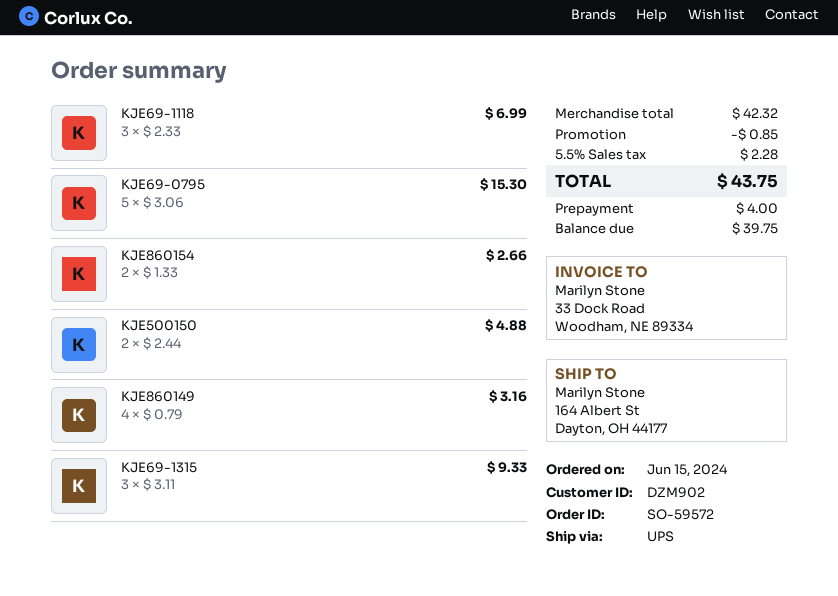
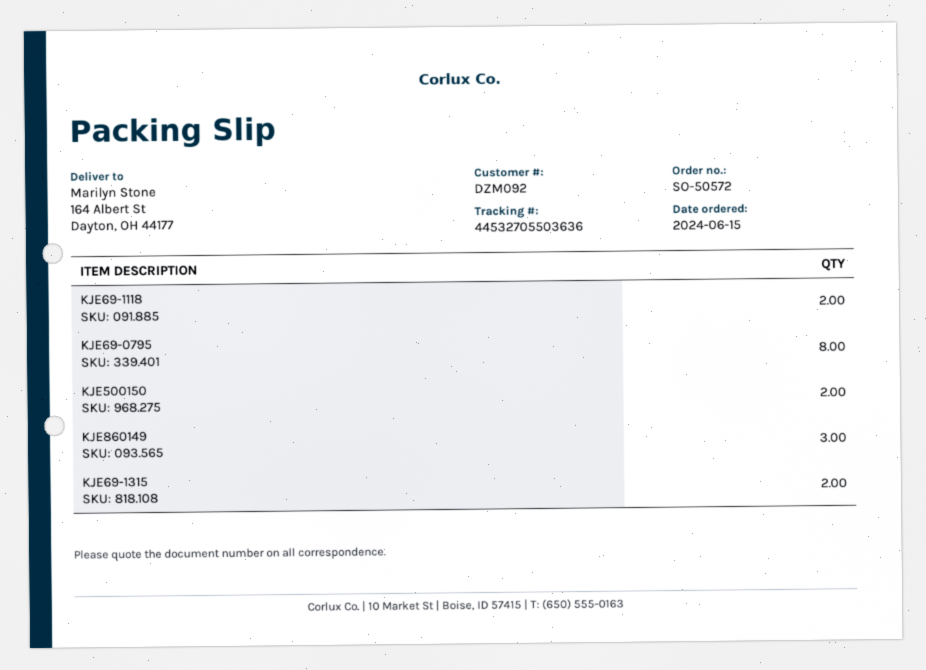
order number: SO-59572 -> SO-50572
customer number: DZM902 -> DZM092
KJE69-1118: 3 -> 2
KJE69-0795: 5 -> 8
KJE860154: 2 -> none
KJE860149: 4 -> 3
KJE69-1315: 3 -> 2

